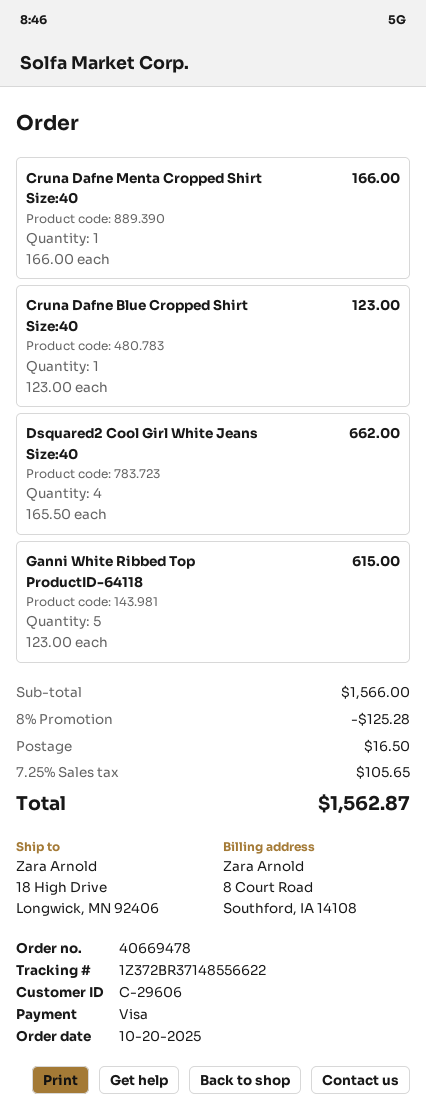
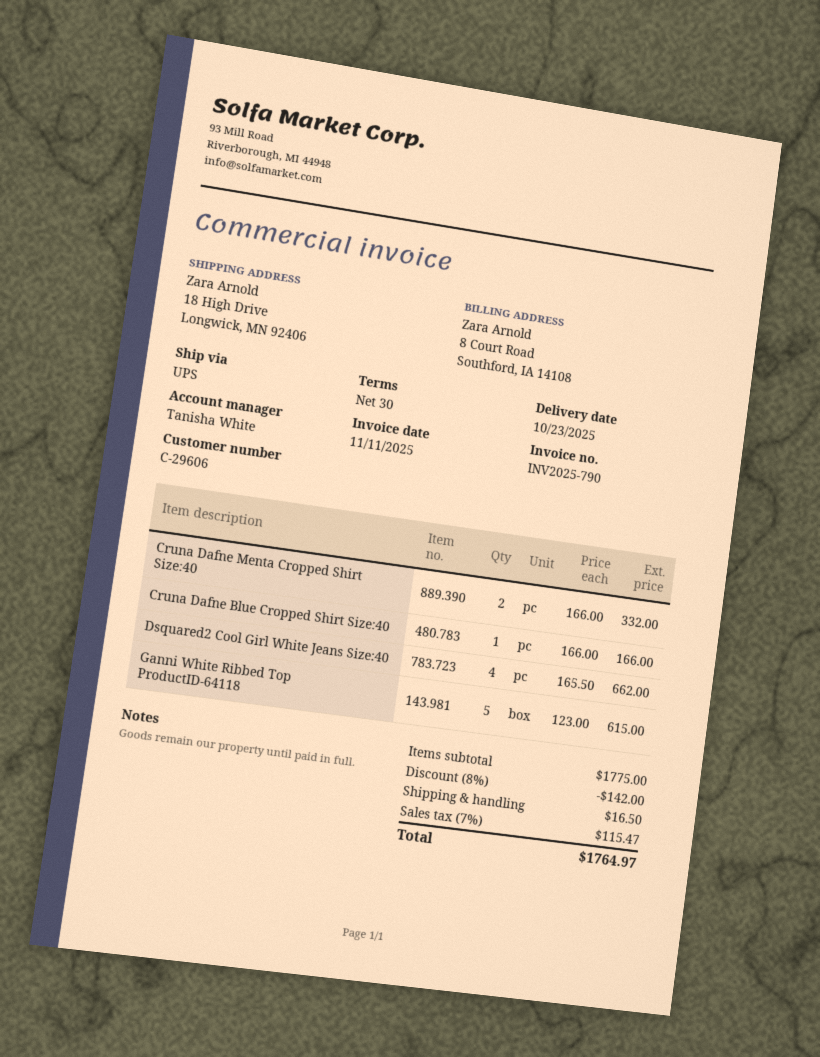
Cruna Dafne Menta Cropped Shirt Size:40: 1 x 166.00 = 166.00 -> 2 x 166.00 = 332.00
Cruna Dafne Blue Cropped Shirt Size:40: 1 x 123.00 = 123.00 -> 1 x 166.00 = 166.00
subtotal: 1566.00 -> 1775.00
discount: 8% = 125.28 -> 8% = 142.00
tax: 7.25% = 105.65 -> 7% = 115.47
total: 1562.87 -> 1764.97

